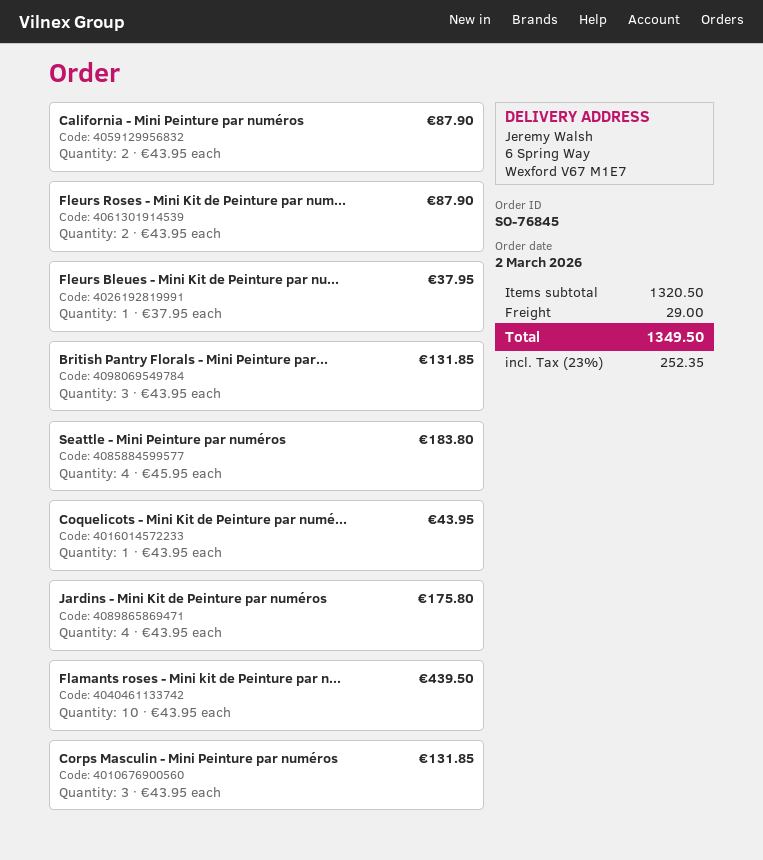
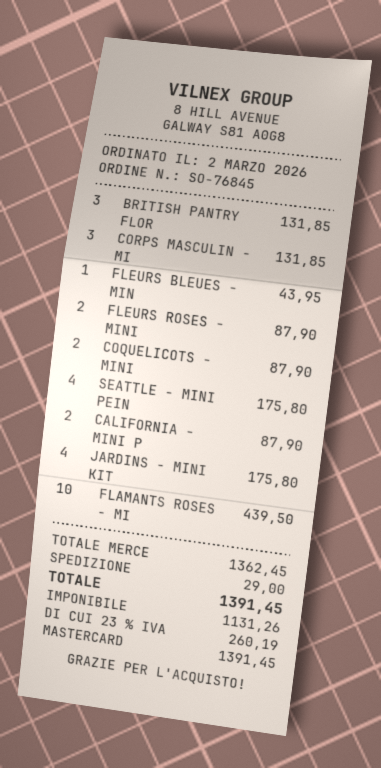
Fleurs Bleues - Mini Kit de Peinture par nu...: 1 for 37.95 -> 1 for 43.95
Seattle - Mini Peinture par numéros: 4 for 183.80 -> 4 for 175.80
Coquelicots - Mini Kit de Peinture par numé...: 1 for 43.95 -> 2 for 87.90
subtotal: 1320.50 -> 1362.45
tax: 23% = 252.35 -> 23% = 260.19
total: 1349.50 -> 1391.45

